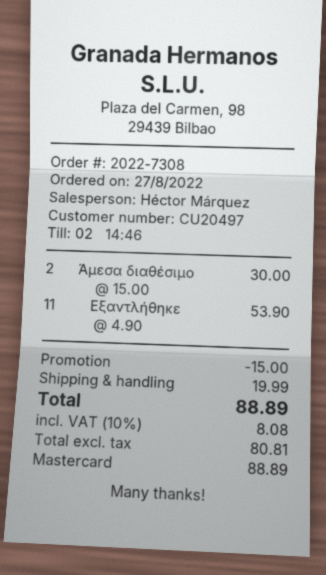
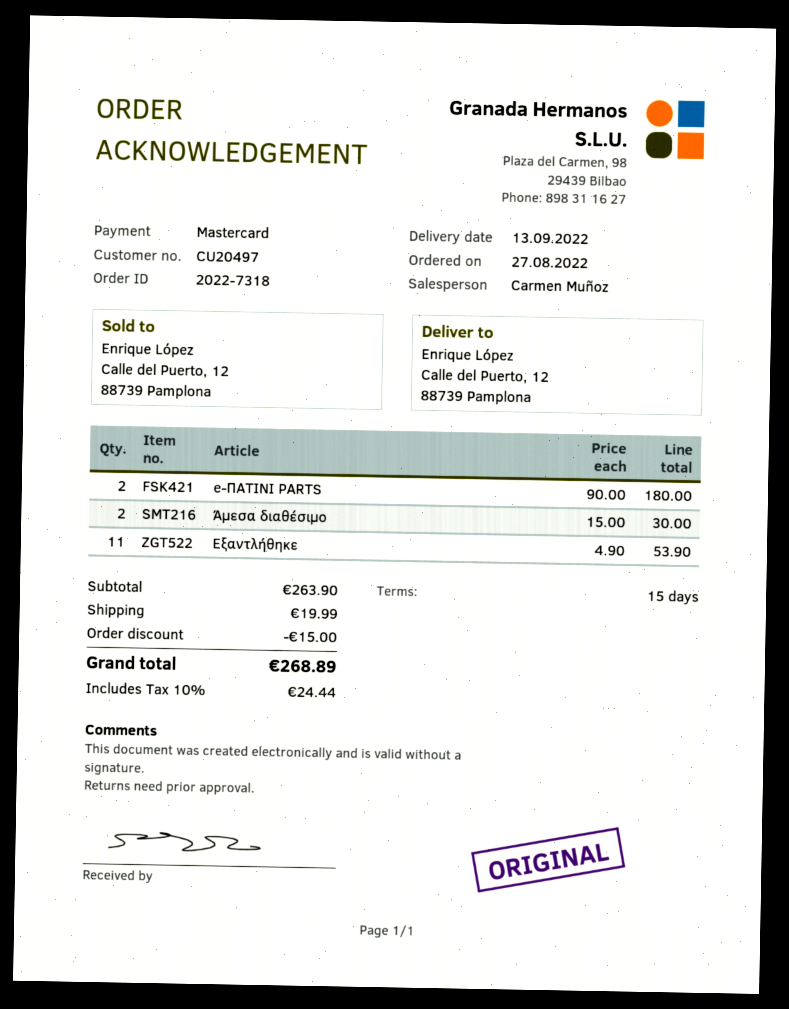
order number: 2022-7308 -> 2022-7318
sales rep: Héctor Márquez -> Carmen Muñoz
e-ΠΑΤΙΝΙ PARTS: none -> 2 x 90.00 = 180.00
tax: 10% = 8.08 -> 10% = 24.44
total: 88.89 -> 268.89

